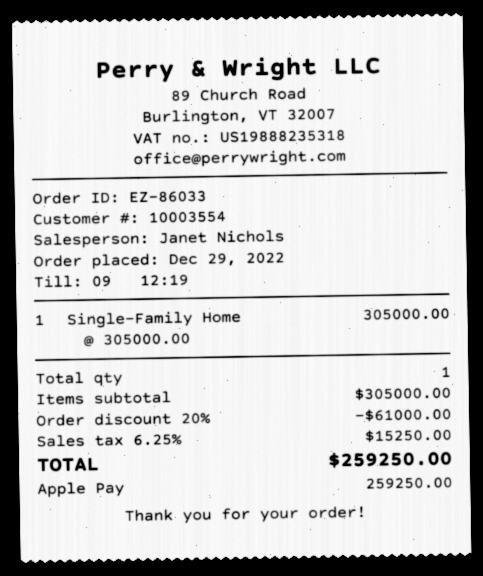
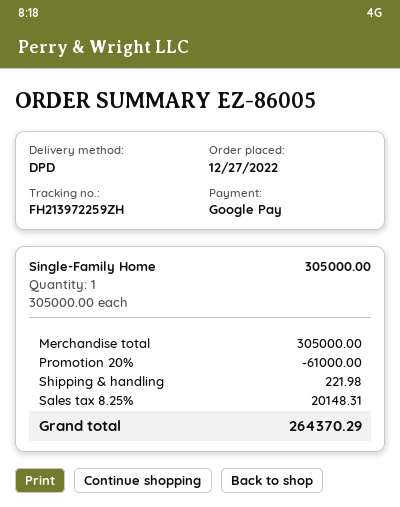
order number: EZ-86033 -> EZ-86005
order date: 2022-12-29 -> 2022-12-27
payment method: Apple Pay -> Google Pay
shipping: none -> 221.98
tax: 6.25% = 15250.00 -> 8.25% = 20148.31
total: 259250.00 -> 264370.29

